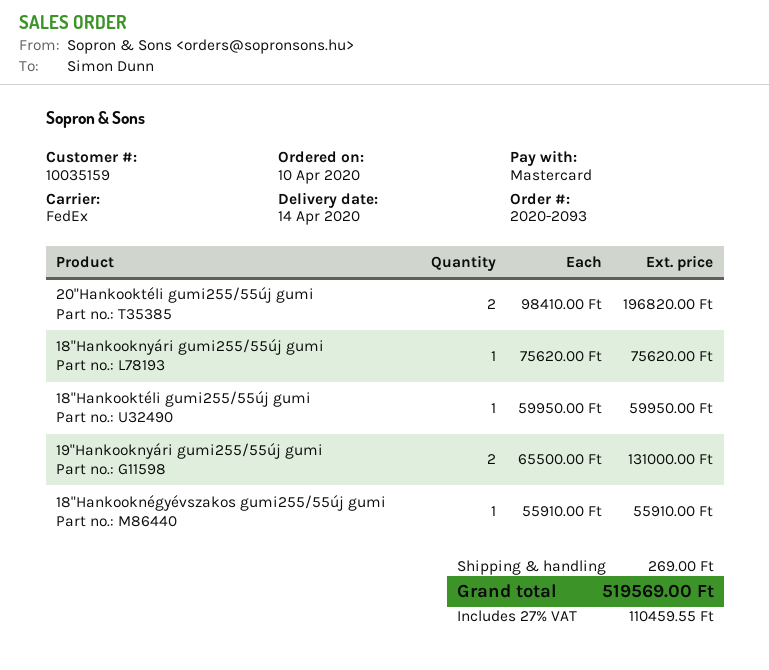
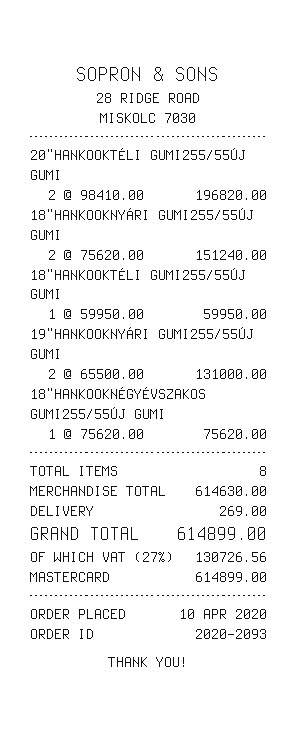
18"Hankooknyári gumi255/55új gumi: 1 x 75620.00 = 75620.00 -> 2 x 75620.00 = 151240.00
18"Hankooknégyévszakos gumi255/55új gumi: 1 x 55910.00 = 55910.00 -> 1 x 75620.00 = 75620.00
tax: 27% = 110459.55 -> 27% = 130726.56
total: 519569.00 -> 614899.00

